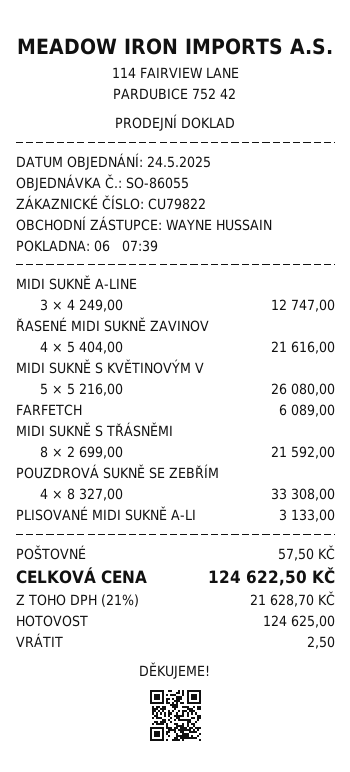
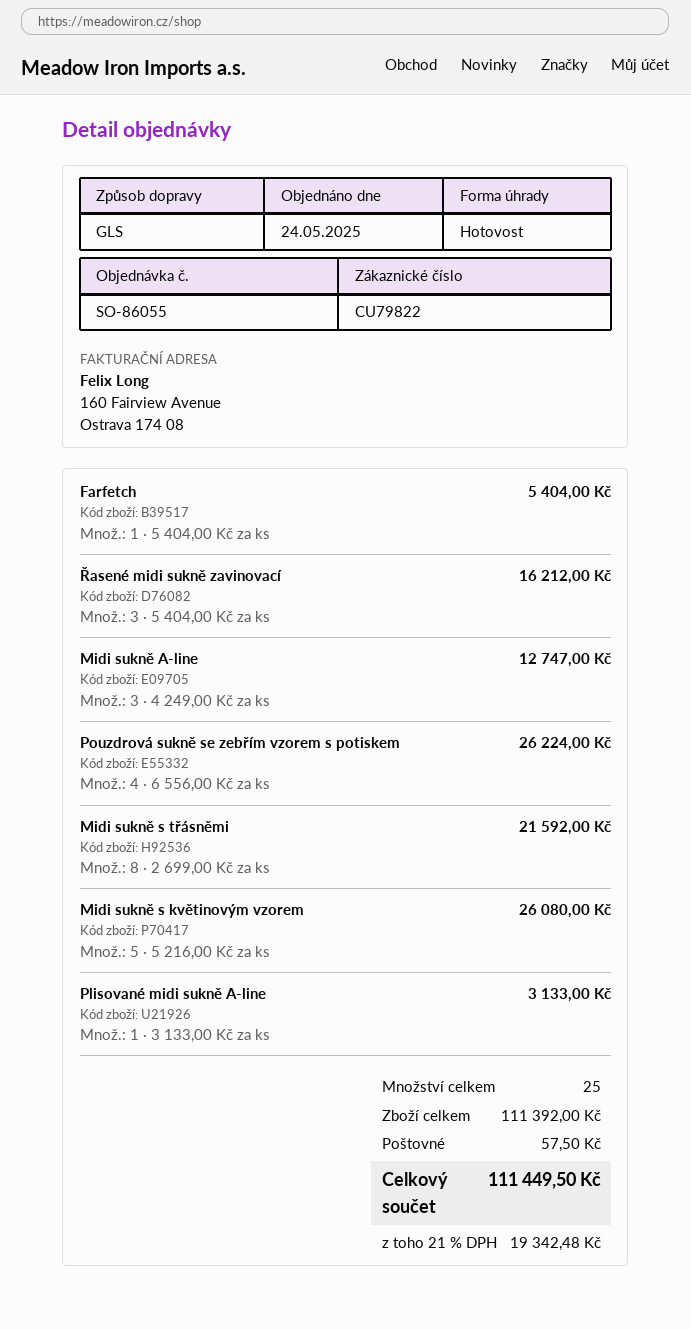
ŘASENÉ MIDI SUKNĚ ZAVINOV: 4 x 5404.00 = 21616.00 -> 3 x 5404.00 = 16212.00
FARFETCH: 1 x 6089.00 = 6089.00 -> 1 x 5404.00 = 5404.00
POUZDROVÁ SUKNĚ SE ZEBŘÍM: 4 x 8327.00 = 33308.00 -> 4 x 6556.00 = 26224.00
tax: 21% = 21628.70 -> 21% = 19342.48
total: 124622.50 -> 111449.50

